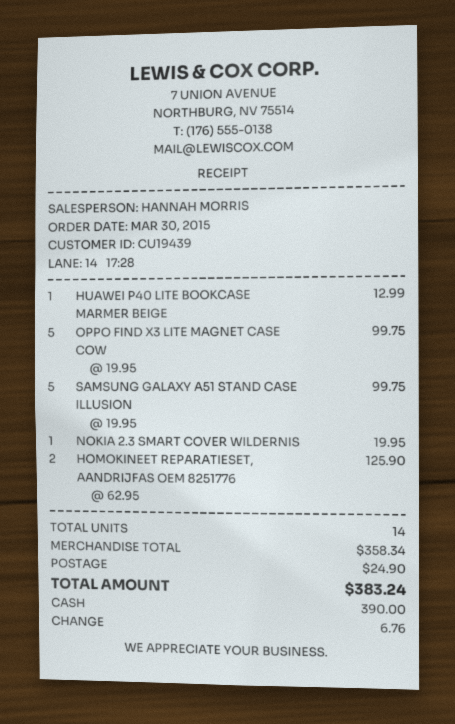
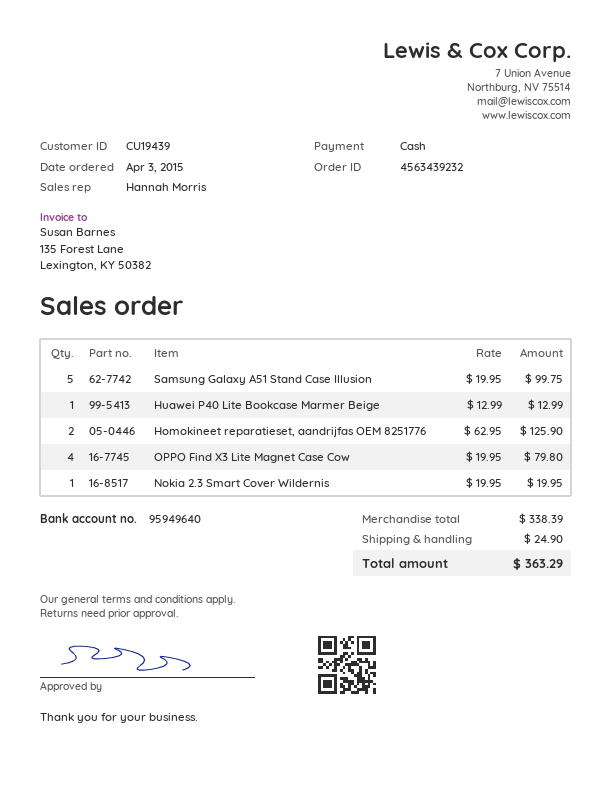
order date: 2015-03-30 -> 2015-04-03
OPPO FIND X3 LITE MAGNET CASE COW: 5 x 19.95 = 99.75 -> 4 x 19.95 = 79.80
subtotal: 358.34 -> 338.39
total: 383.24 -> 363.29

